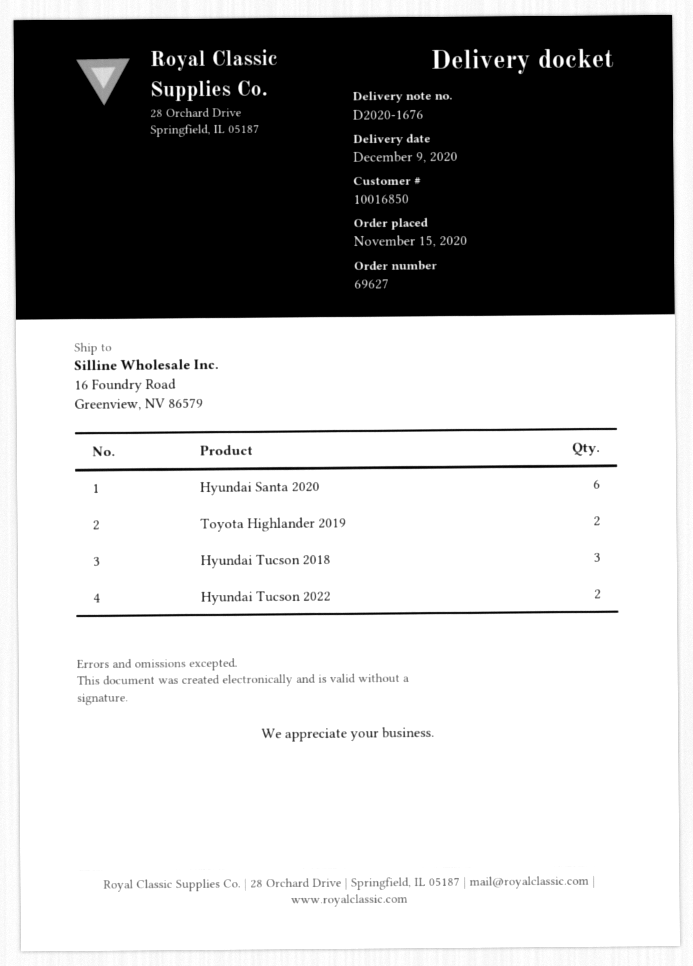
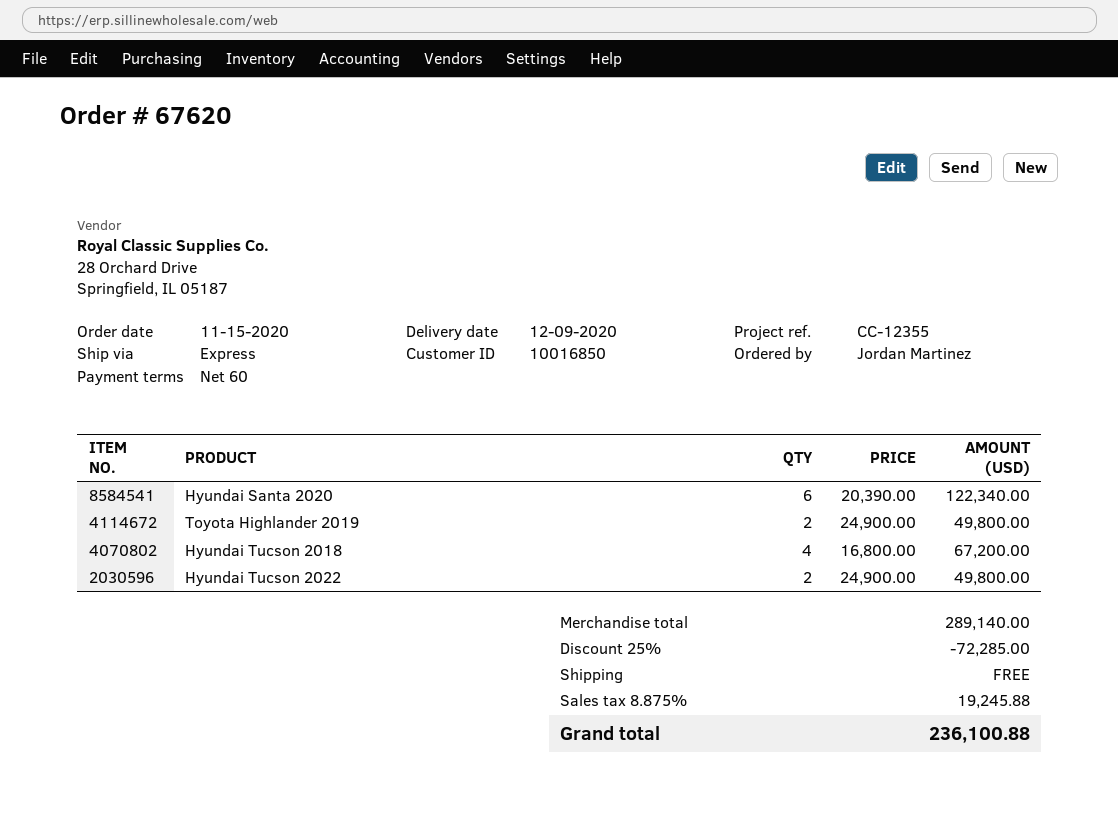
order number: 69627 -> 67620
Hyundai Tucson 2018: 3 -> 4

